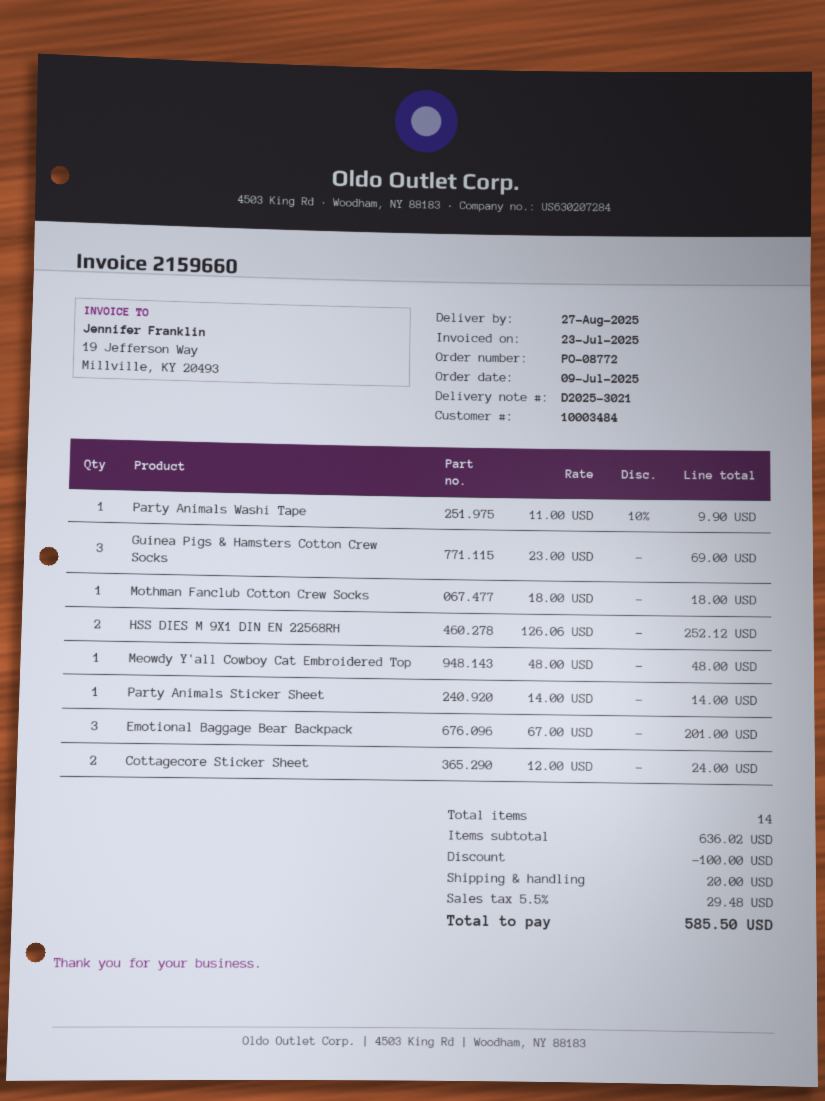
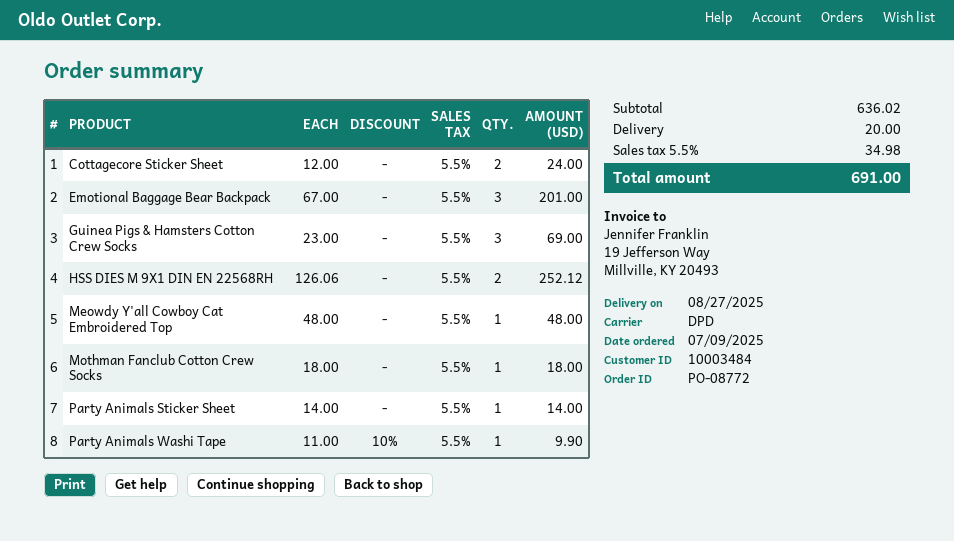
discount: 100.00 -> none
tax: 5.5% = 29.48 -> 5.5% = 34.98
total: 585.50 -> 691.00

